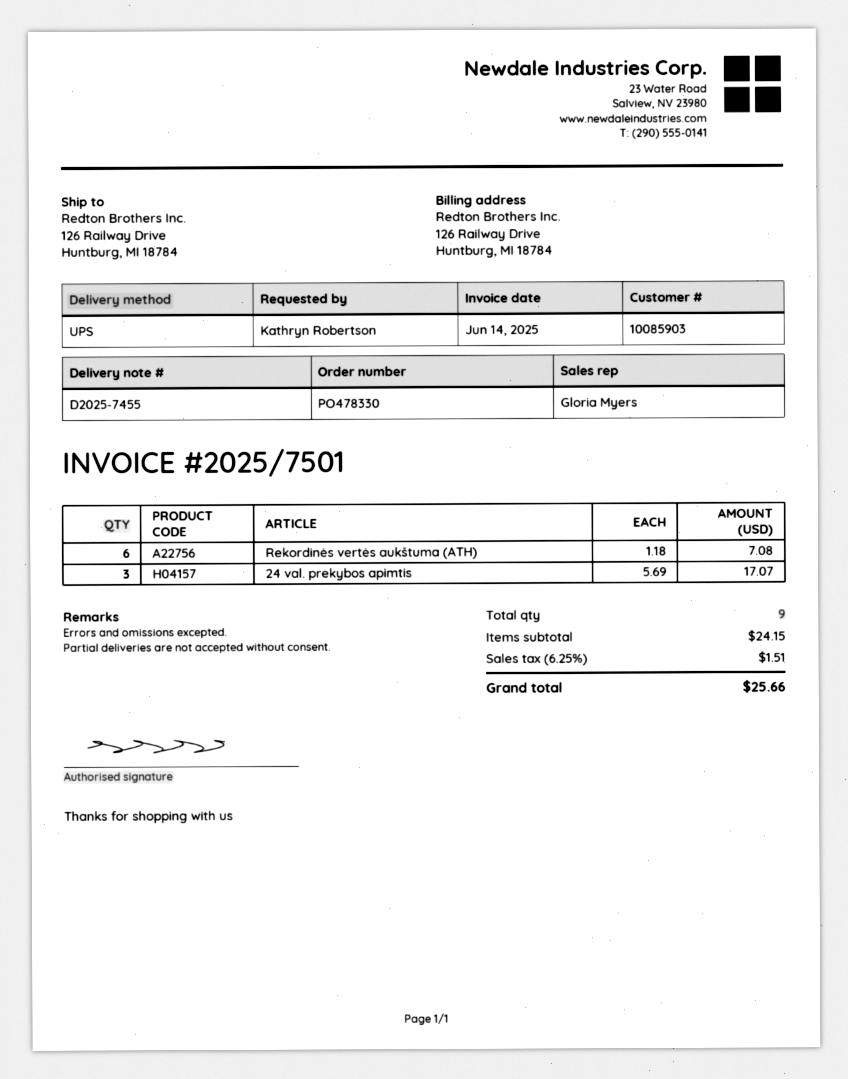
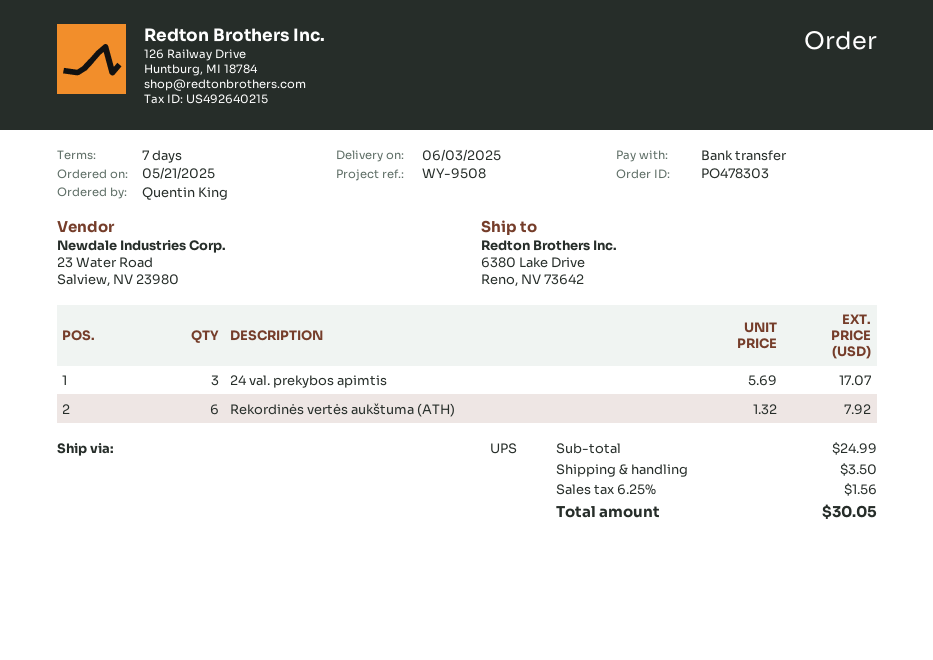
order number: PO478330 -> PO478303
ordered by: Kathryn Robertson -> Quentin King
ship to: 126 Railway Drive, Huntburg, MI 18784 -> 6380 Lake Drive, Reno, NV 73642
Rekordinės vertės aukštuma (ATH): 6 x 1.18 = 7.08 -> 6 x 1.32 = 7.92
subtotal: 24.15 -> 24.99
shipping: none -> 3.50
tax: 6.25% = 1.51 -> 6.25% = 1.56
total: 25.66 -> 30.05

